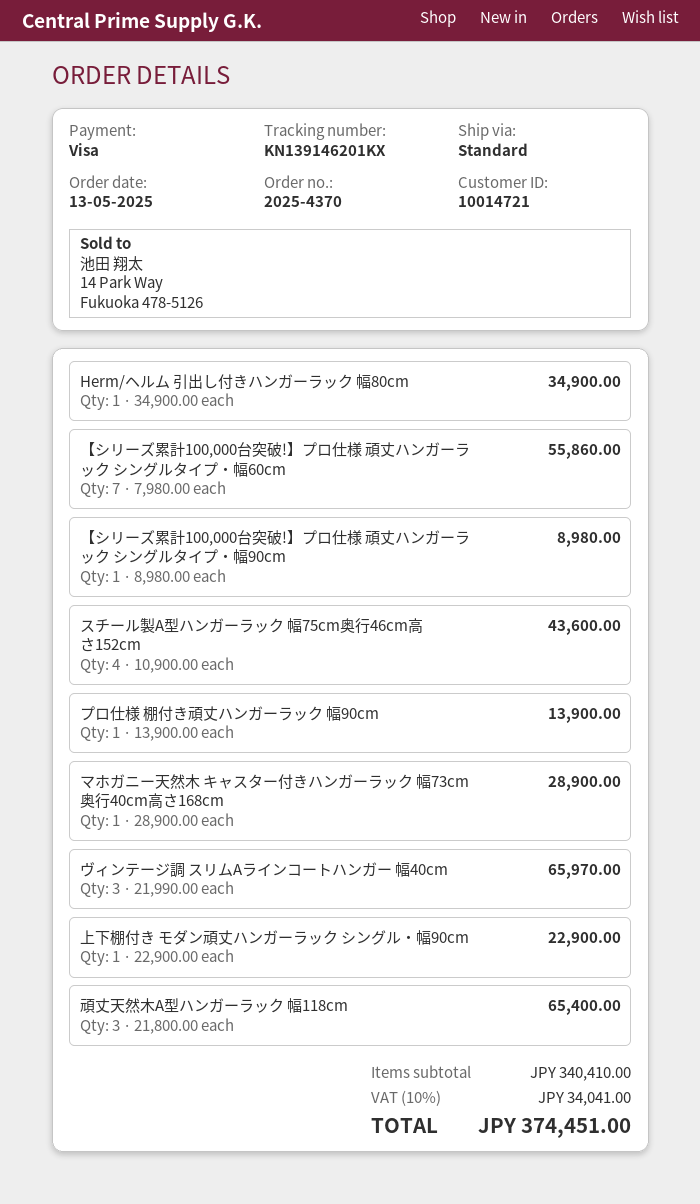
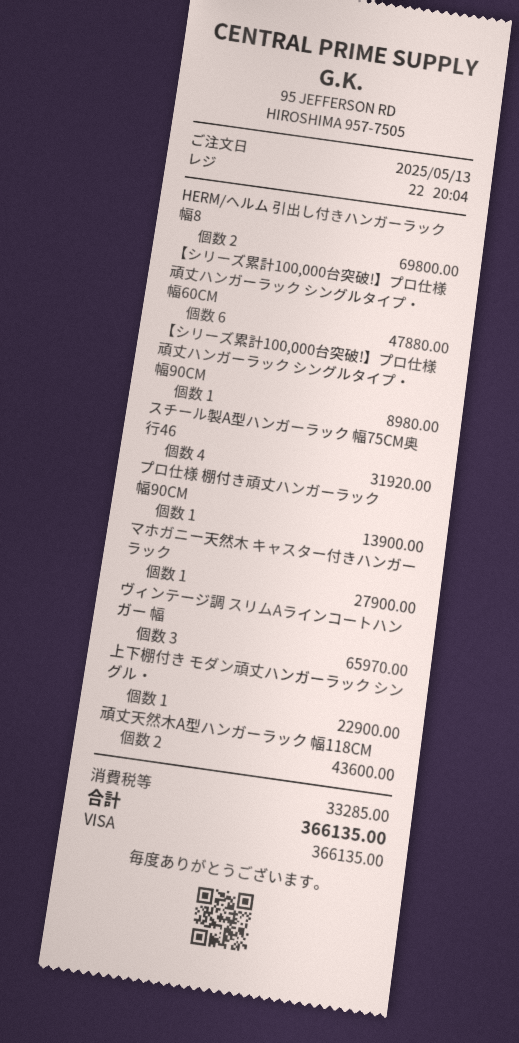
Herm/ヘルム 引出し付きハンガーラック 幅80cm: 1 for 34900.00 -> 2 for 69800.00
【シリーズ累計100,000台突破!】プロ仕様 頑丈ハンガーラック シングルタイプ・幅60cm: 7 for 55860.00 -> 6 for 47880.00
スチール製A型ハンガーラック 幅75cm奥行46cm高さ152cm: 4 for 43600.00 -> 4 for 31920.00
マホガニー天然木 キャスター付きハンガーラック 幅73cm奥行40cm高さ168cm: 1 for 28900.00 -> 1 for 27900.00
頑丈天然木A型ハンガーラック 幅118cm: 3 for 65400.00 -> 2 for 43600.00
tax: 34041.00 -> 33285.00
total: 374451.00 -> 366135.00

